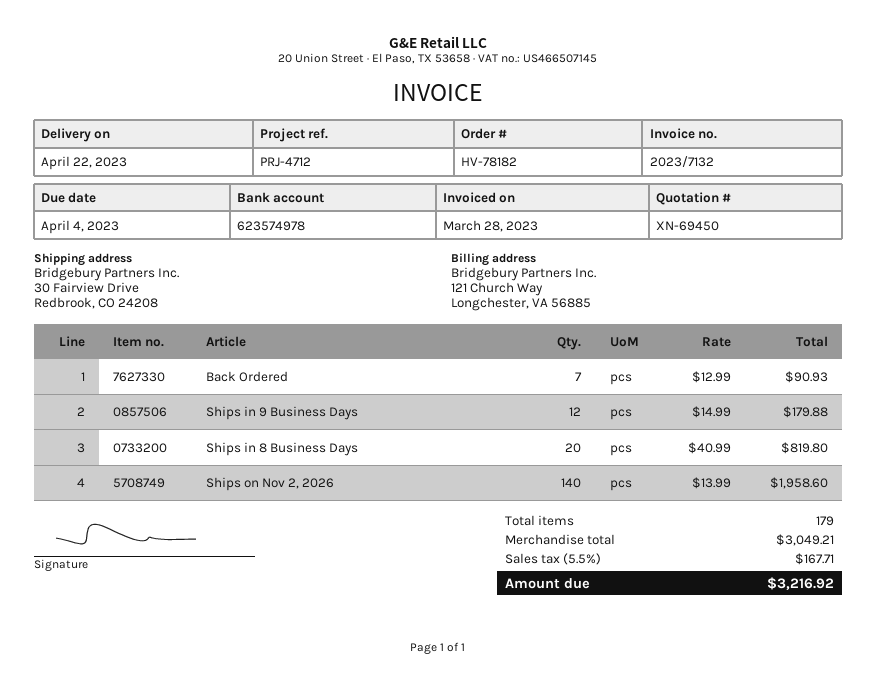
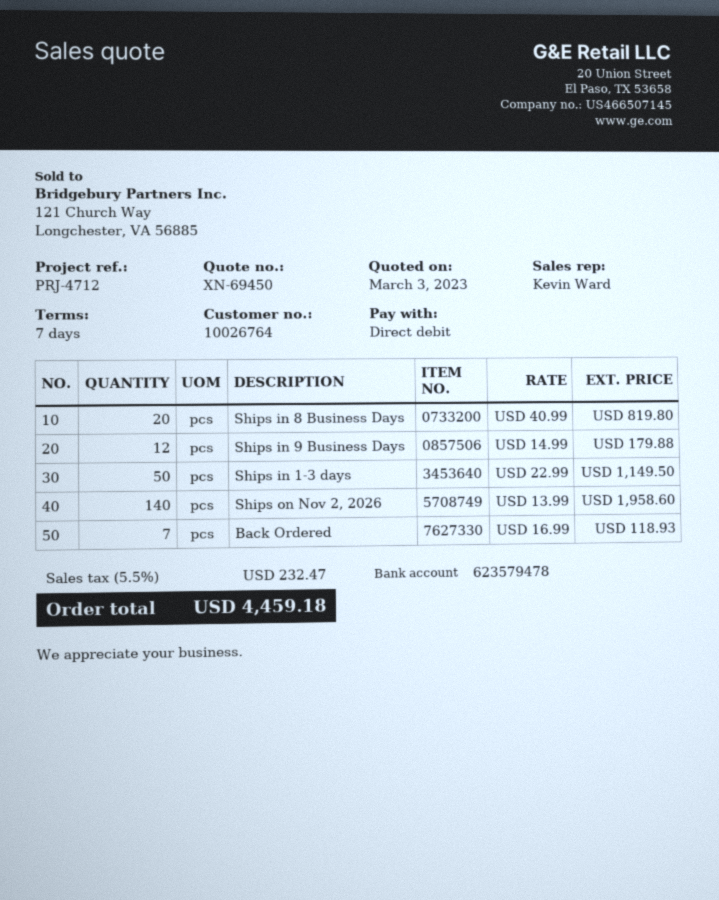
bank account: 623574978 -> 623579478
Back Ordered: 7 x 12.99 = 90.93 -> 7 x 16.99 = 118.93
Ships in 1-3 days: none -> 50 x 22.99 = 1149.50
tax: 5.5% = 167.71 -> 5.5% = 232.47
total: 3216.92 -> 4459.18

